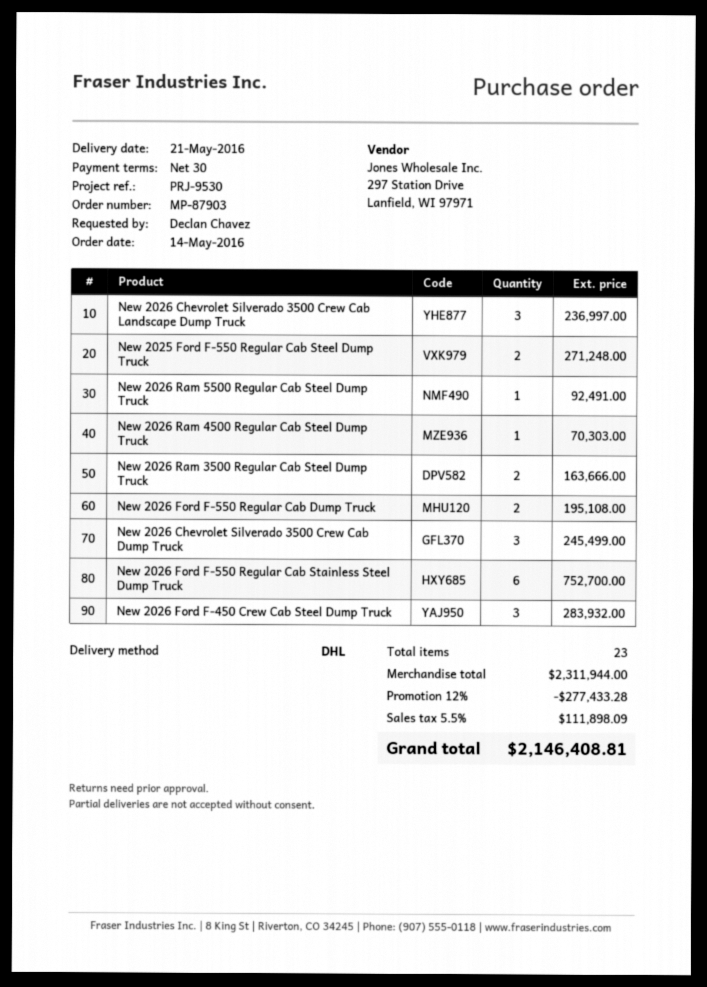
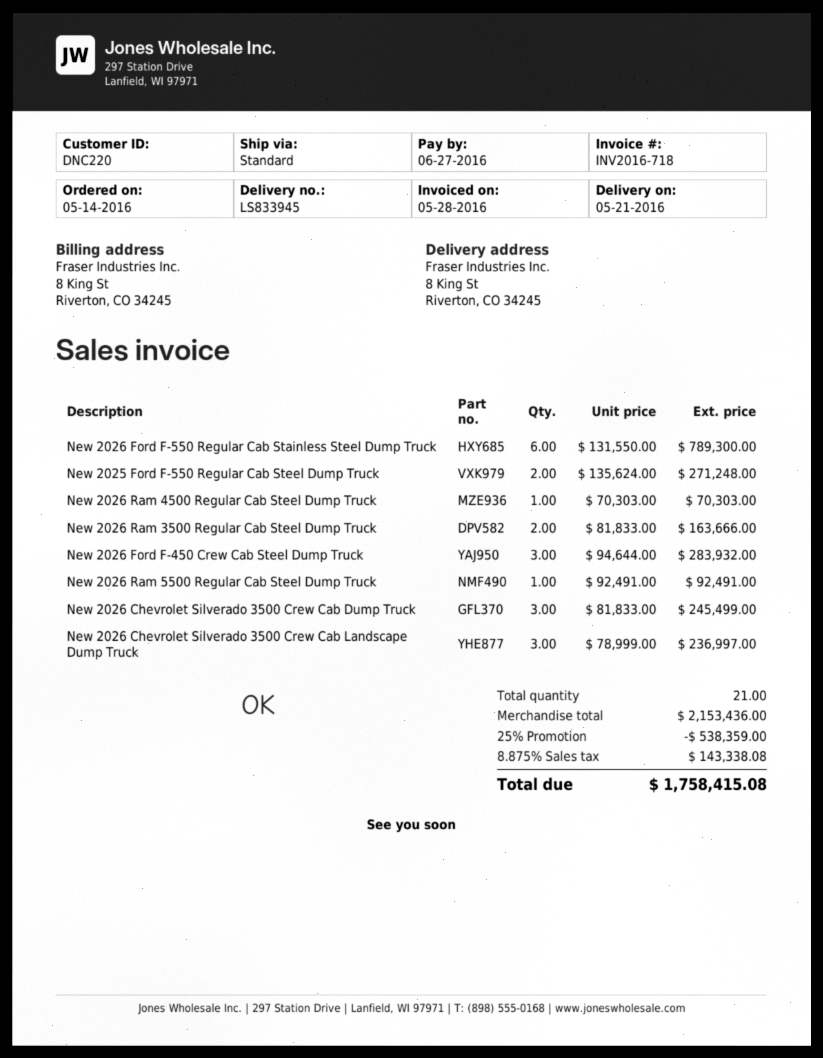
shipping method: DHL -> standard
New 2026 Ford F-550 Regular Cab Dump Truck: 2 for 195108.00 -> none
New 2026 Ford F-550 Regular Cab Stainless Steel Dump Truck: 6 for 752700.00 -> 6 for 789300.00
total quantity: 23 -> 21
subtotal: 2311944.00 -> 2153436.00
discount: 12% = 277433.28 -> 25% = 538359.00
tax: 5.5% = 111898.09 -> 8.875% = 143338.08
total: 2146408.81 -> 1758415.08

